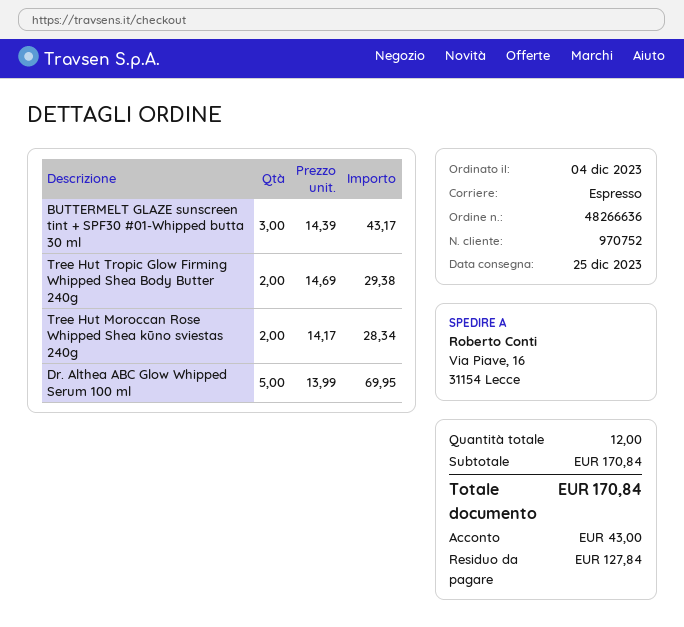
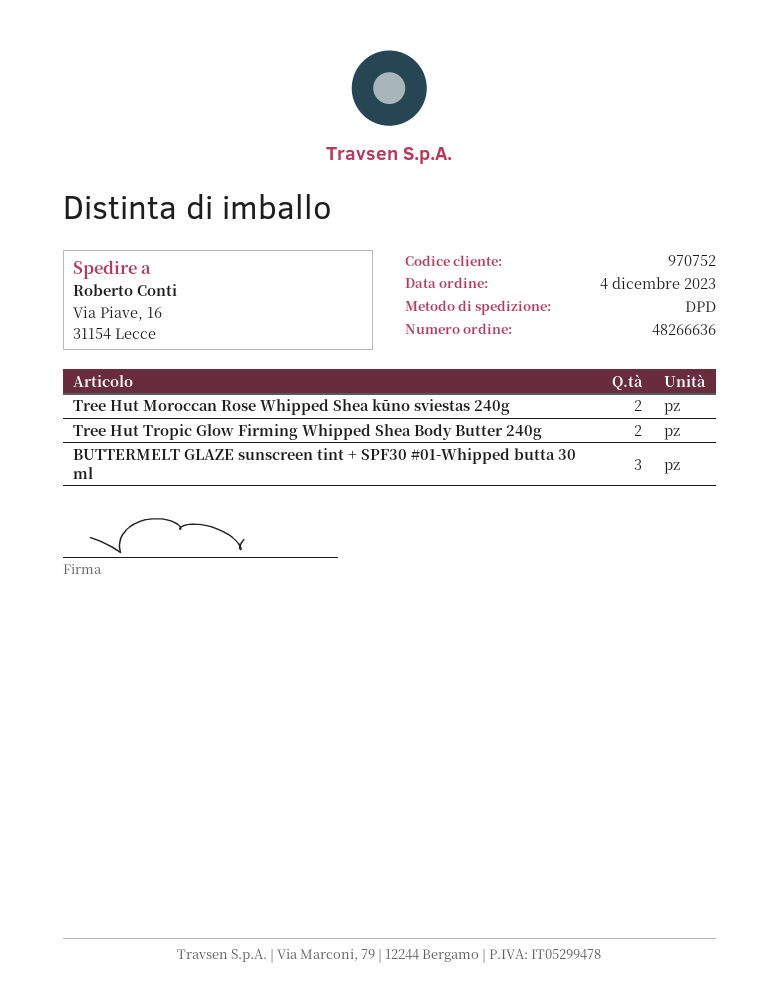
shipping method: express -> DPD
Dr. Althea ABC Glow Whipped Serum 100 ml: 5 -> none

